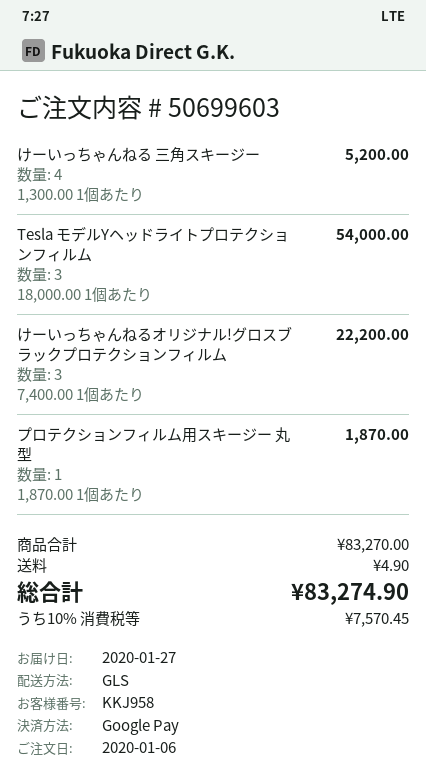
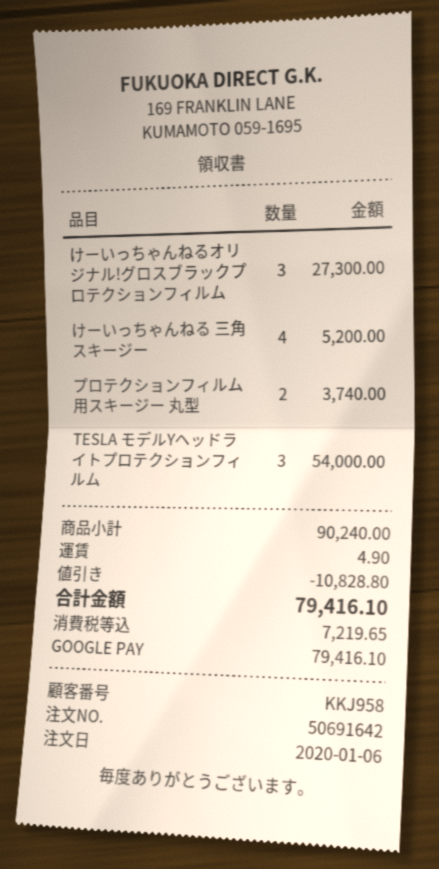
order number: 50699603 -> 50691642
けーいっちゃんねるオリジナル!グロスブラックプロテクションフィルム: 3 for 22200.00 -> 3 for 27300.00
プロテクションフィルム用スキージー 丸型: 1 for 1870.00 -> 2 for 3740.00
subtotal: 83270.00 -> 90240.00
discount: none -> 10828.80
tax: 7570.45 -> 7219.65
total: 83274.90 -> 79416.10

